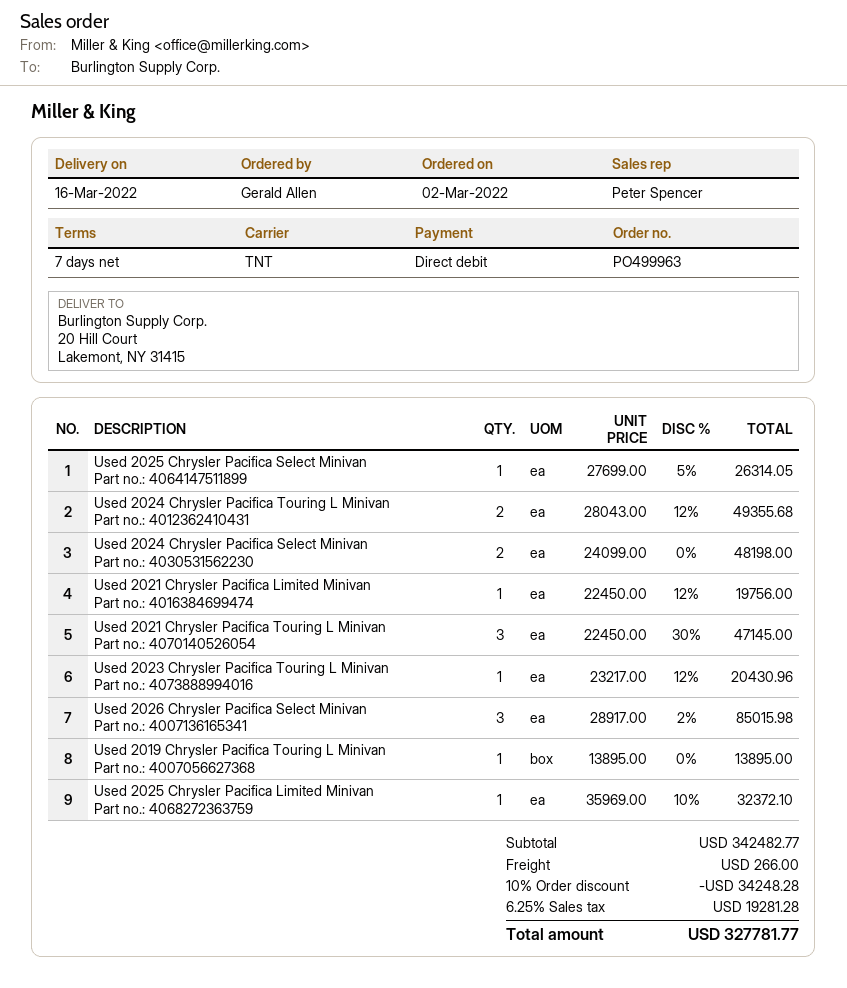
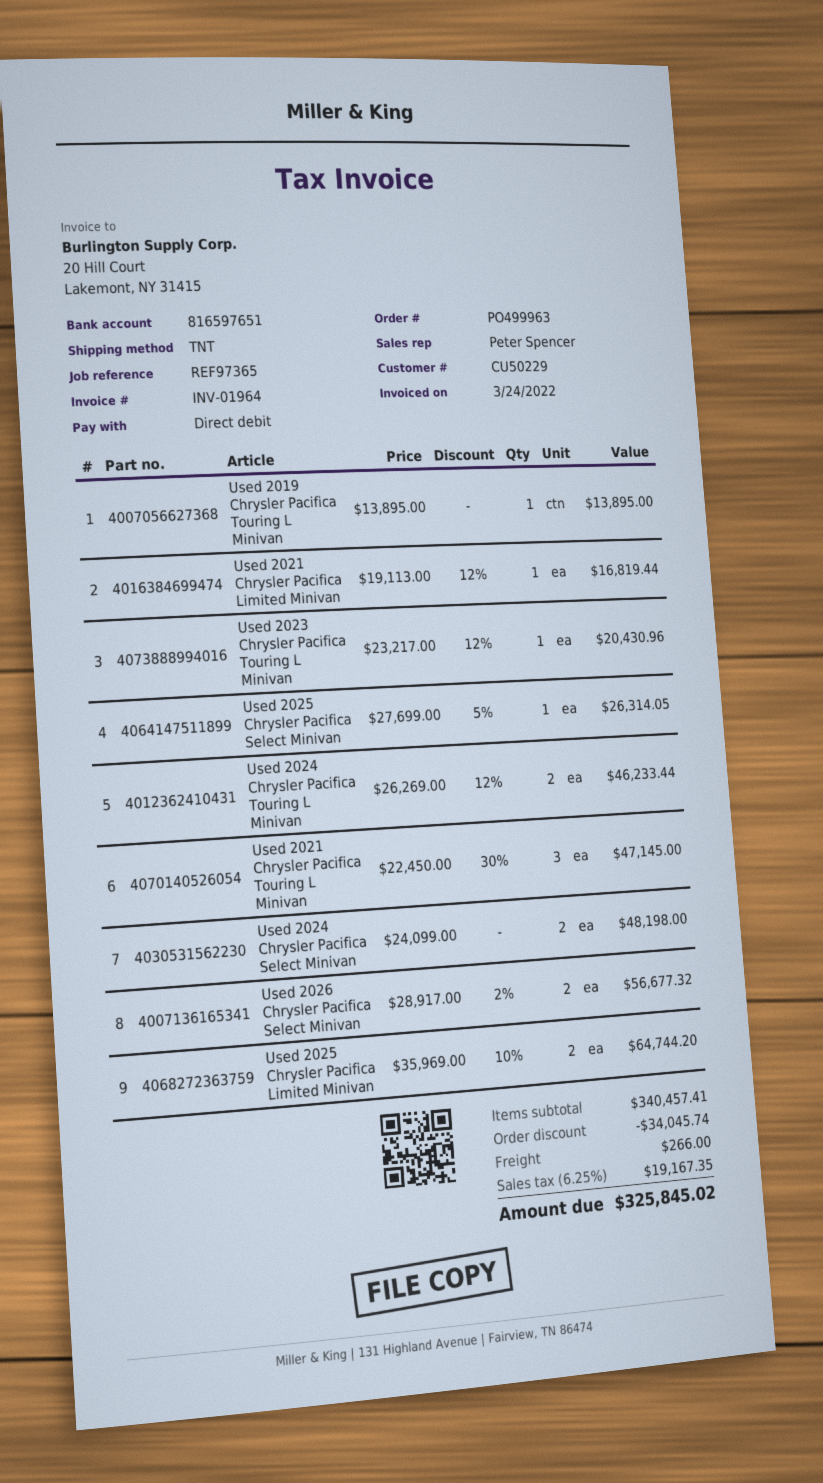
Used 2024 Chrysler Pacifica Touring L Minivan: 2 x 28043.00 - 12% = 49355.68 -> 2 x 26269.00 - 12% = 46233.44
Used 2021 Chrysler Pacifica Limited Minivan: 1 x 22450.00 - 12% = 19756.00 -> 1 x 19113.00 - 12% = 16819.44
Used 2026 Chrysler Pacifica Select Minivan: 3 x 28917.00 - 2% = 85015.98 -> 2 x 28917.00 - 2% = 56677.32
Used 2025 Chrysler Pacifica Limited Minivan: 1 x 35969.00 - 10% = 32372.10 -> 2 x 35969.00 - 10% = 64744.20
subtotal: 342482.77 -> 340457.41
discount: 34248.28 -> 34045.74
tax: 6.25% = 19281.28 -> 6.25% = 19167.35
total: 327781.77 -> 325845.02

